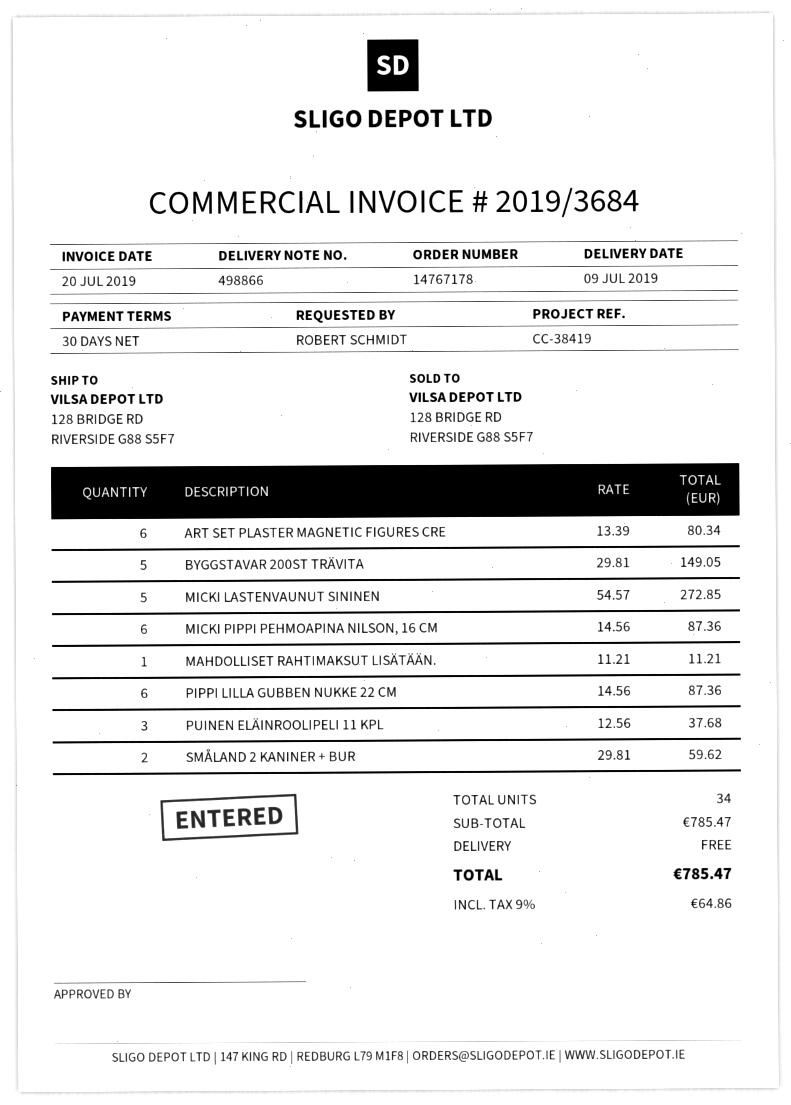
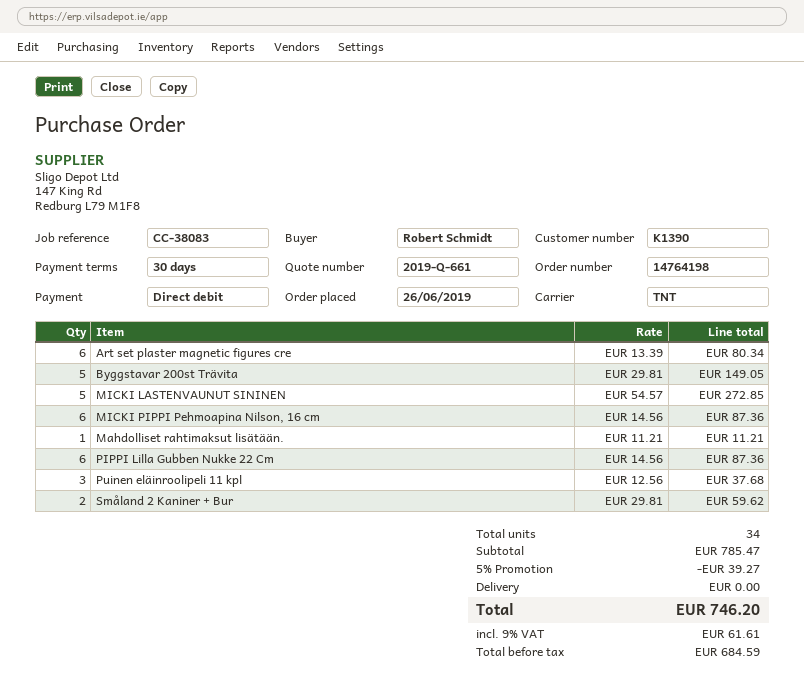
order number: 14767178 -> 14764198
reference: CC-38419 -> CC-38083
discount: none -> 5% = 39.27
tax: 9% = 64.86 -> 9% = 61.61
total: 785.47 -> 746.20

